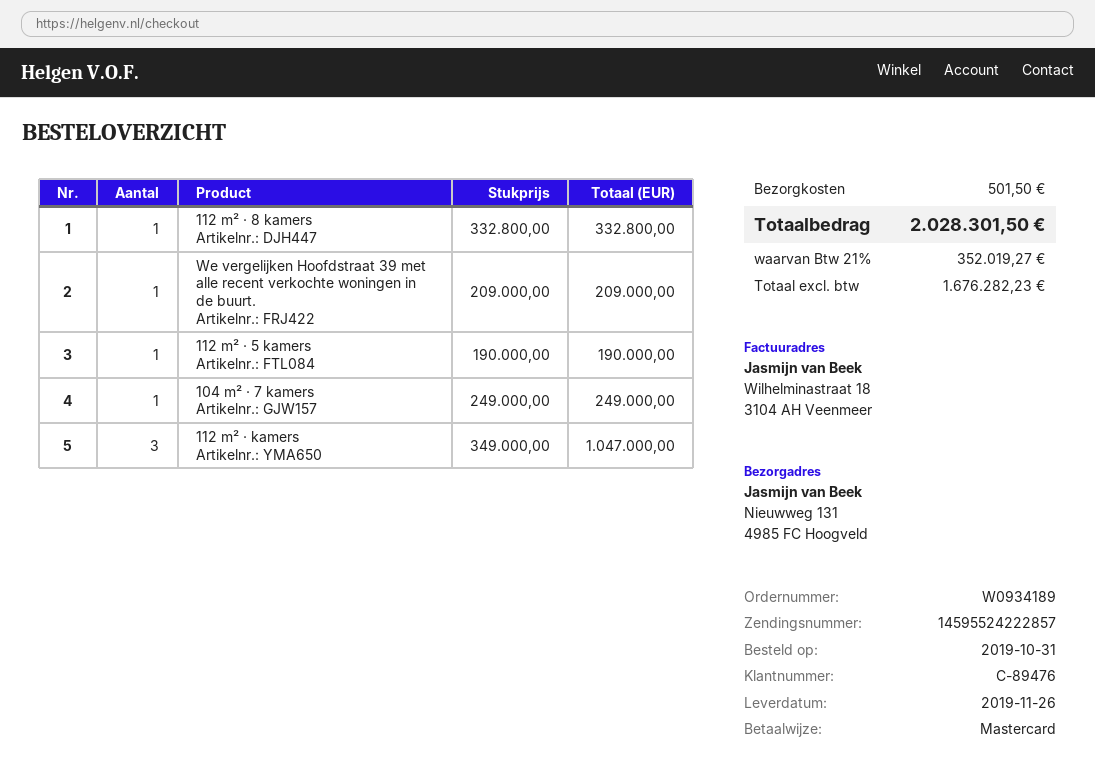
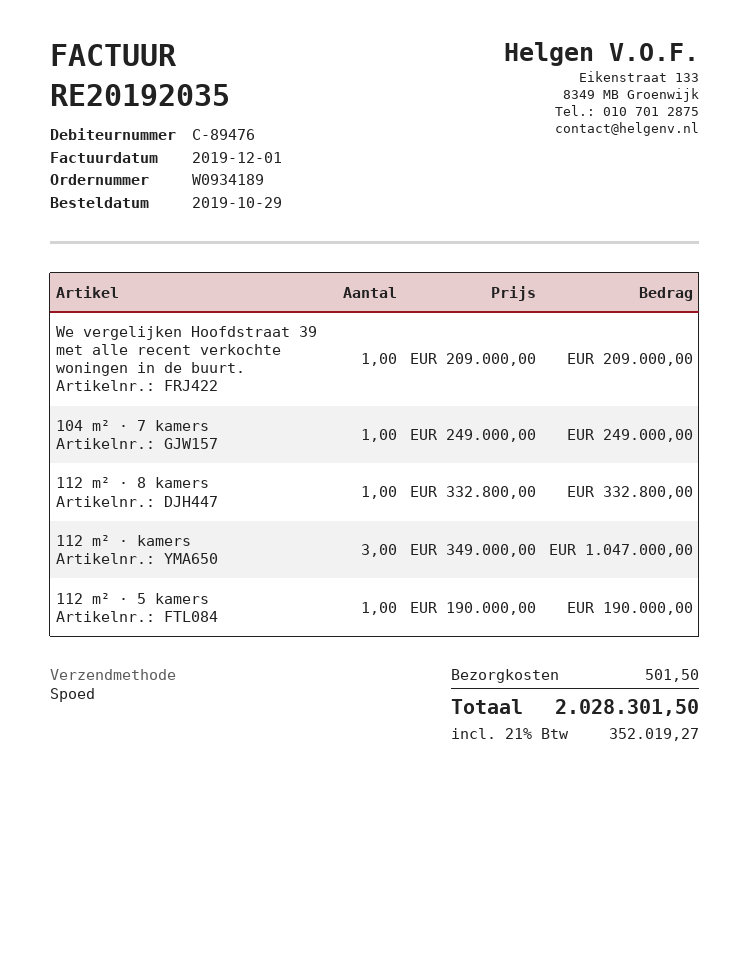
order date: 2019-10-31 -> 2019-10-29

